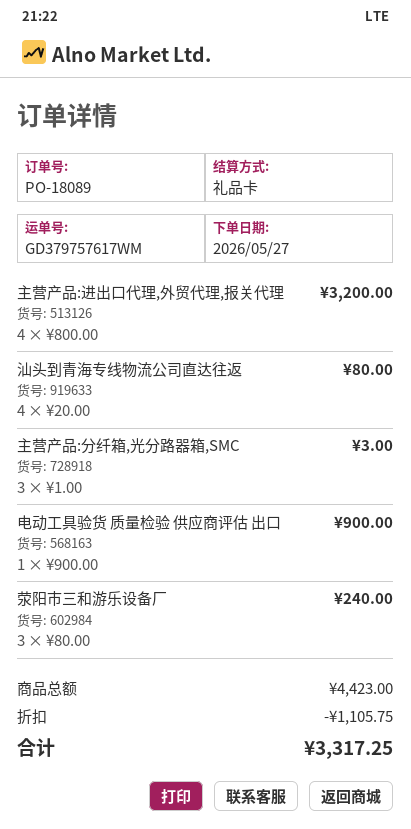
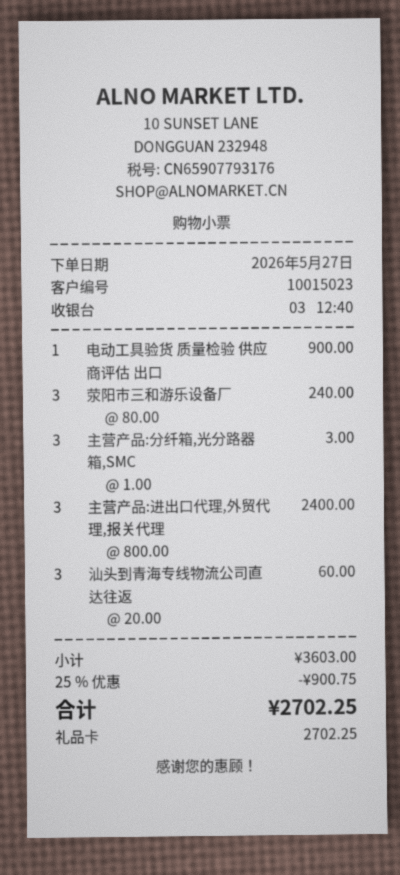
主营产品:进出口代理,外贸代理,报关代理: 4 x 800.00 = 3200.00 -> 3 x 800.00 = 2400.00
汕头到青海专线物流公司直达往返: 4 x 20.00 = 80.00 -> 3 x 20.00 = 60.00
subtotal: 4423.00 -> 3603.00
discount: 1105.75 -> 900.75
total: 3317.25 -> 2702.25

